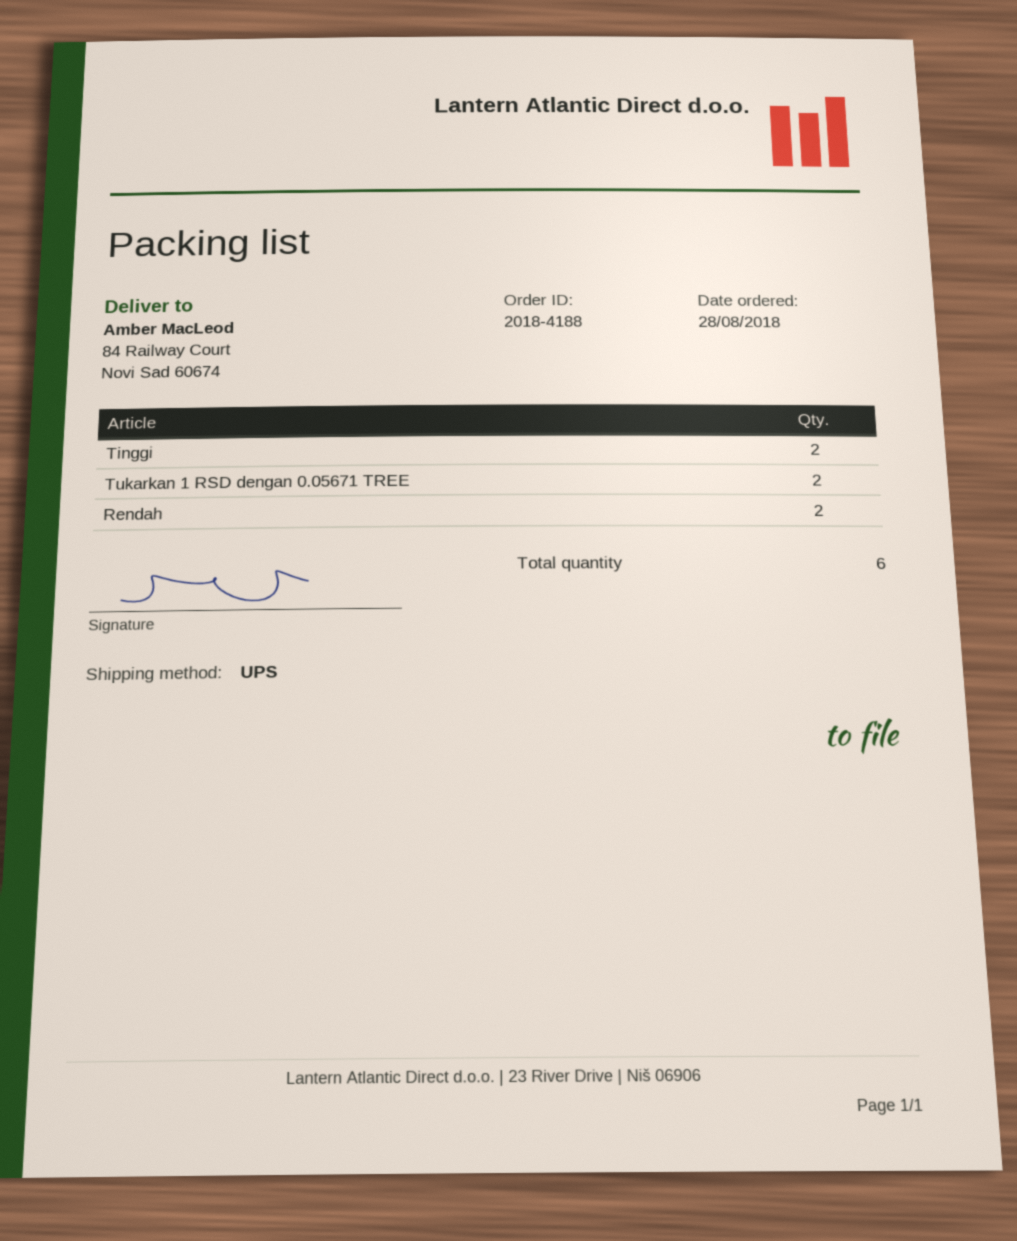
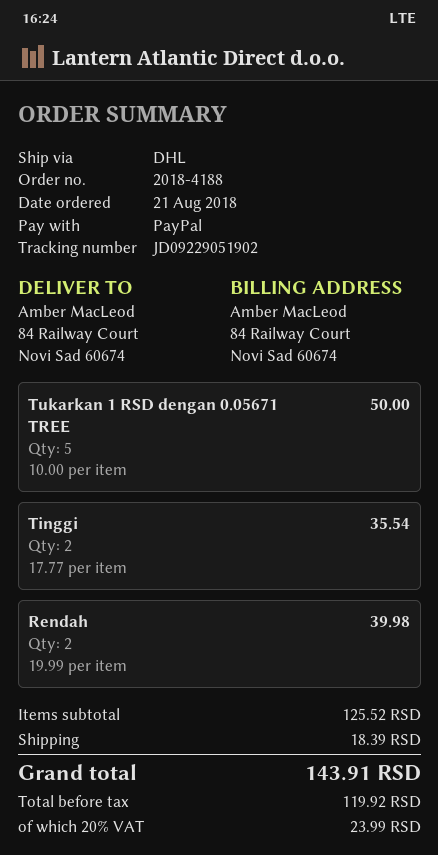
order date: 2018-08-28 -> 2018-08-21
shipping method: UPS -> DHL
Tukarkan 1 RSD dengan 0.05671 TREE: 2 -> 5

